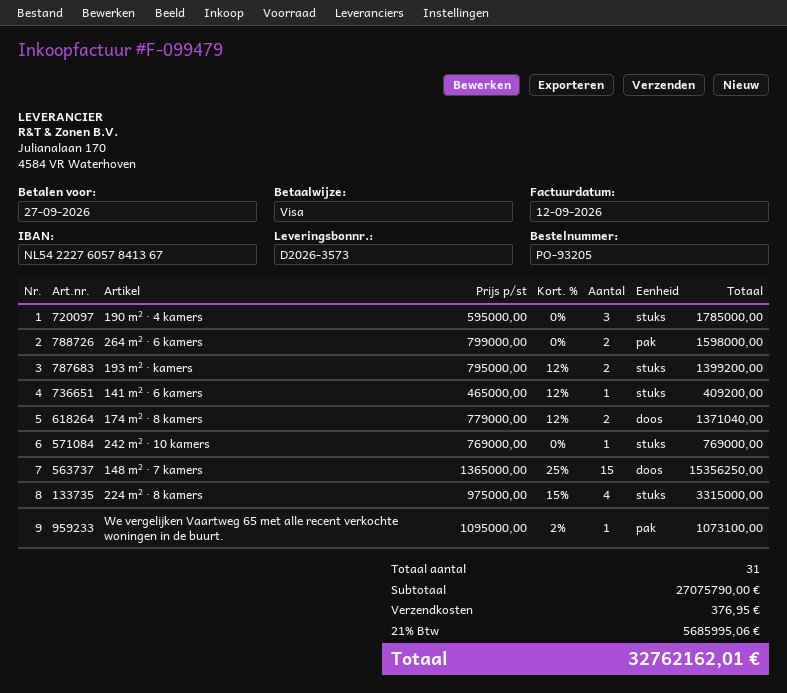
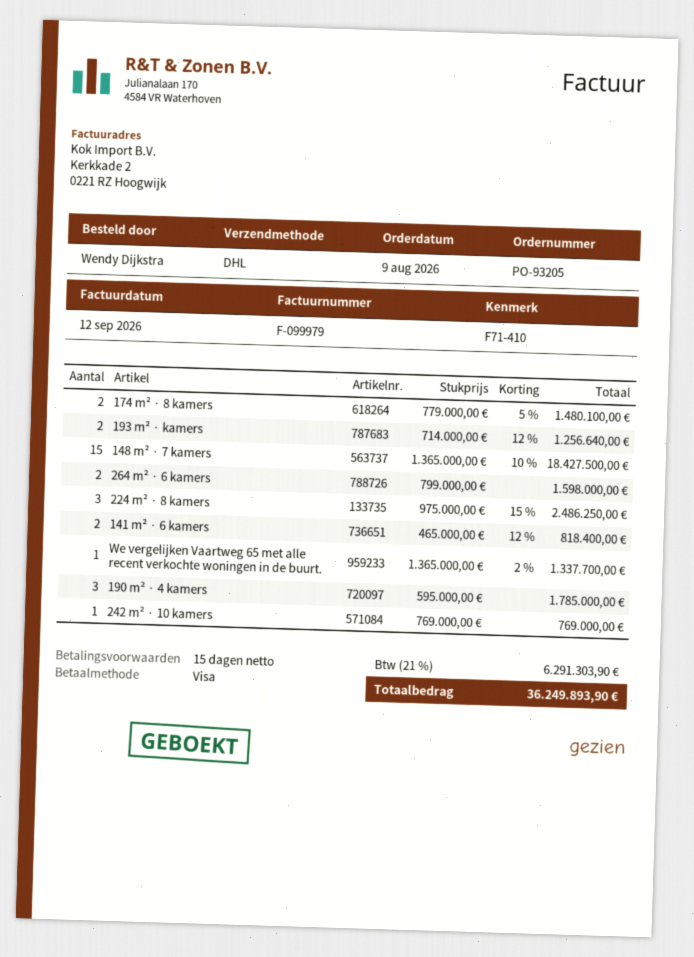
invoice number: F-099479 -> F-099979
193 m² · kamers: 2 x 795000.00 - 12% = 1399200.00 -> 2 x 714000.00 - 12% = 1256640.00
141 m² · 6 kamers: 1 x 465000.00 - 12% = 409200.00 -> 2 x 465000.00 - 12% = 818400.00
174 m² · 8 kamers: 2 x 779000.00 - 12% = 1371040.00 -> 2 x 779000.00 - 5% = 1480100.00
148 m² · 7 kamers: 15 x 1365000.00 - 25% = 15356250.00 -> 15 x 1365000.00 - 10% = 18427500.00
224 m² · 8 kamers: 4 x 975000.00 - 15% = 3315000.00 -> 3 x 975000.00 - 15% = 2486250.00
We vergelijken Vaartweg 65 met alle recent verkochte woningen in de buurt.: 1 x 1095000.00 - 2% = 1073100.00 -> 1 x 1365000.00 - 2% = 1337700.00
shipping: 376.95 -> none
tax: 21% = 5685995.06 -> 21% = 6291303.90
total: 32762162.01 -> 36249893.90

